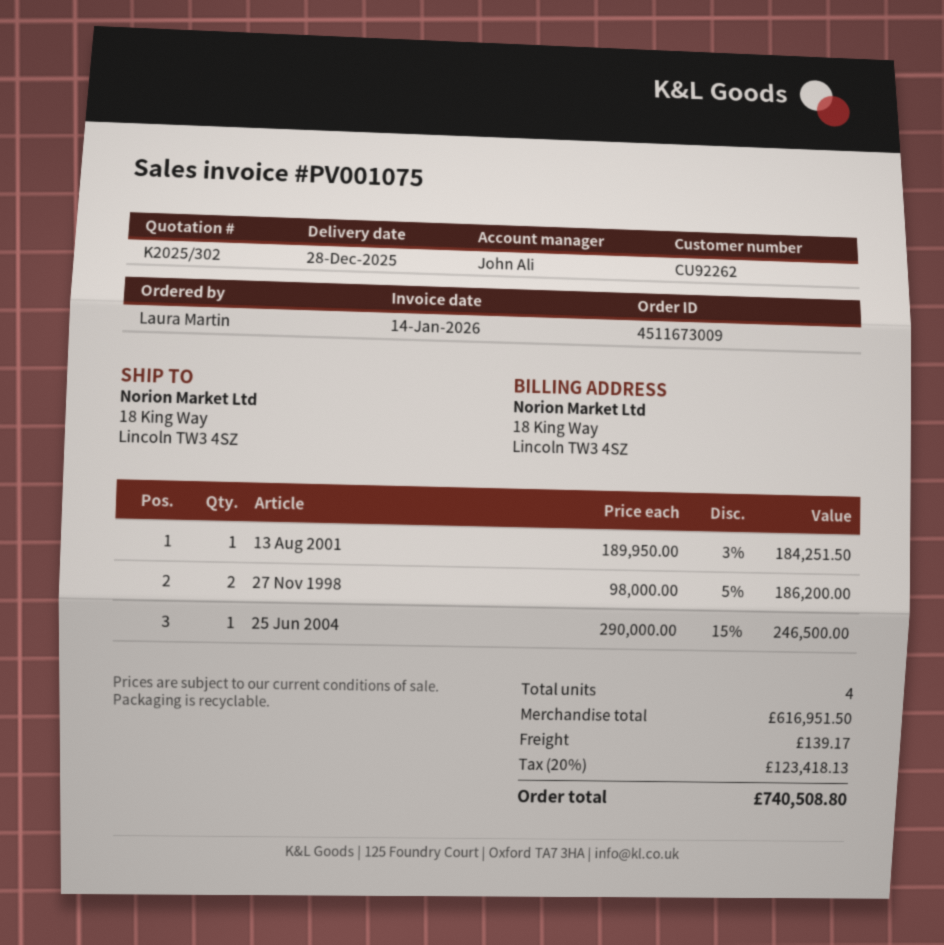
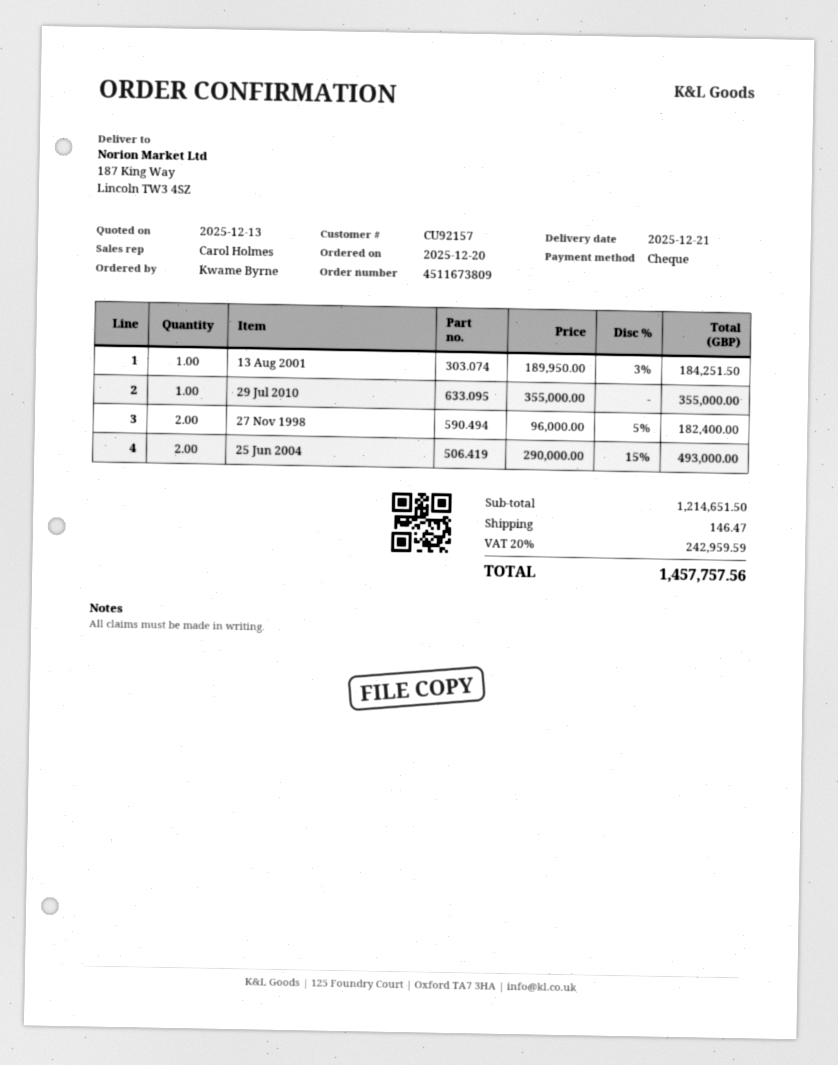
order number: 4511673009 -> 4511673809
delivery date: 2025-12-28 -> 2025-12-21
customer number: CU92262 -> CU92157
ordered by: Laura Martin -> Kwame Byrne
sales rep: John Ali -> Carol Holmes
ship to: 18 King Way, Lincoln TW3 4SZ -> 187 King Way, Lincoln TW3 4SZ
27 Nov 1998: 2 x 98000.00 - 5% = 186200.00 -> 2 x 96000.00 - 5% = 182400.00
25 Jun 2004: 1 x 290000.00 - 15% = 246500.00 -> 2 x 290000.00 - 15% = 493000.00
29 Jul 2010: none -> 1 x 355000.00 = 355000.00
subtotal: 616951.50 -> 1214651.50
shipping: 139.17 -> 146.47
tax: 20% = 123418.13 -> 20% = 242959.59
total: 740508.80 -> 1457757.56

